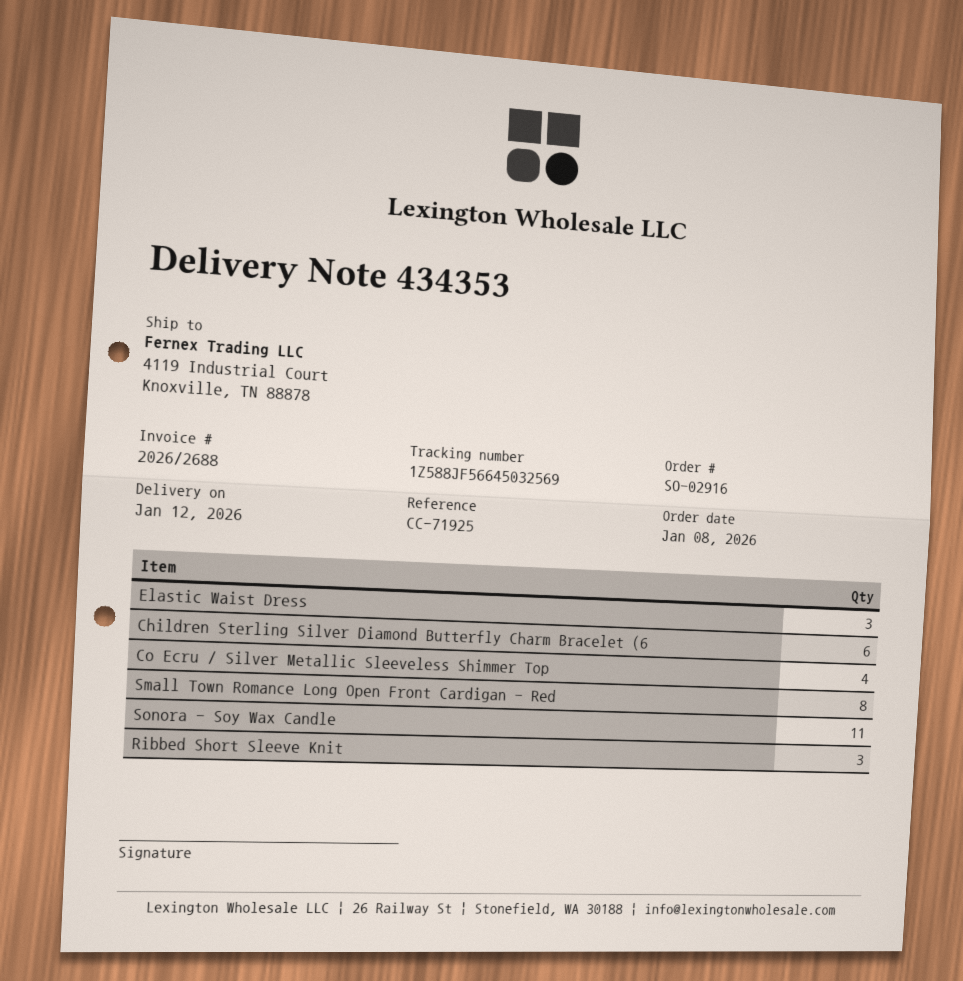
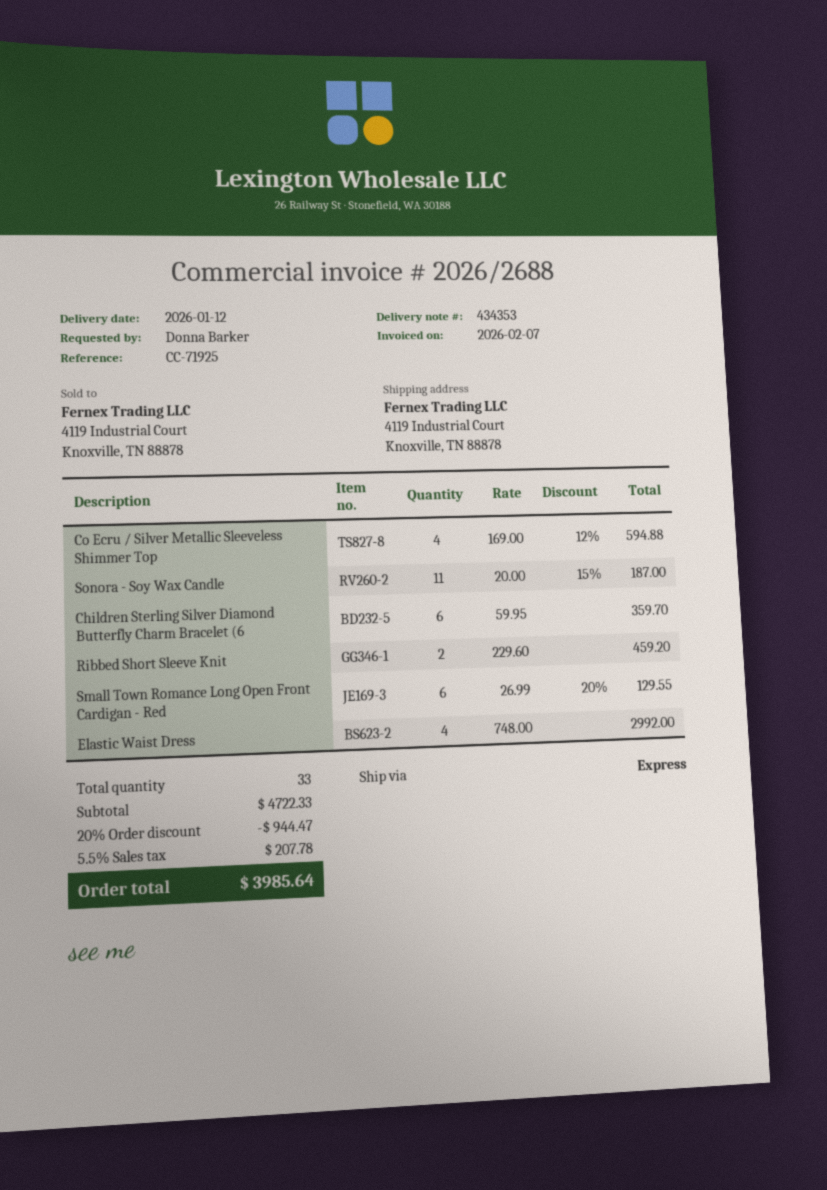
Elastic Waist Dress: 3 -> 4
Small Town Romance Long Open Front Cardigan - Red: 8 -> 6
Ribbed Short Sleeve Knit: 3 -> 2

